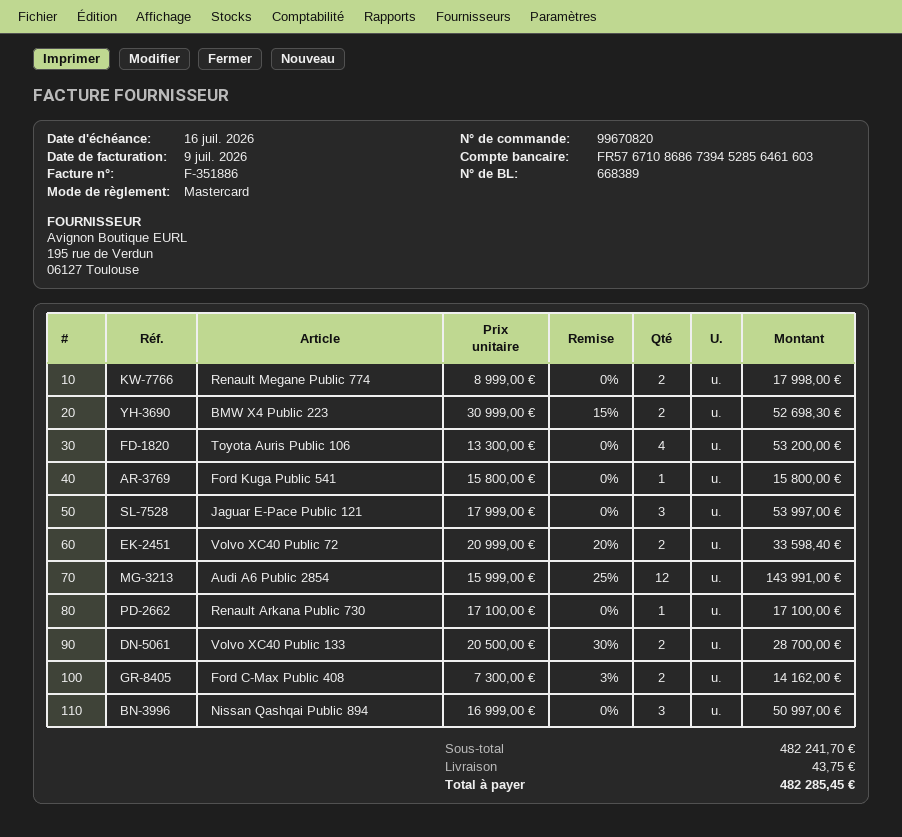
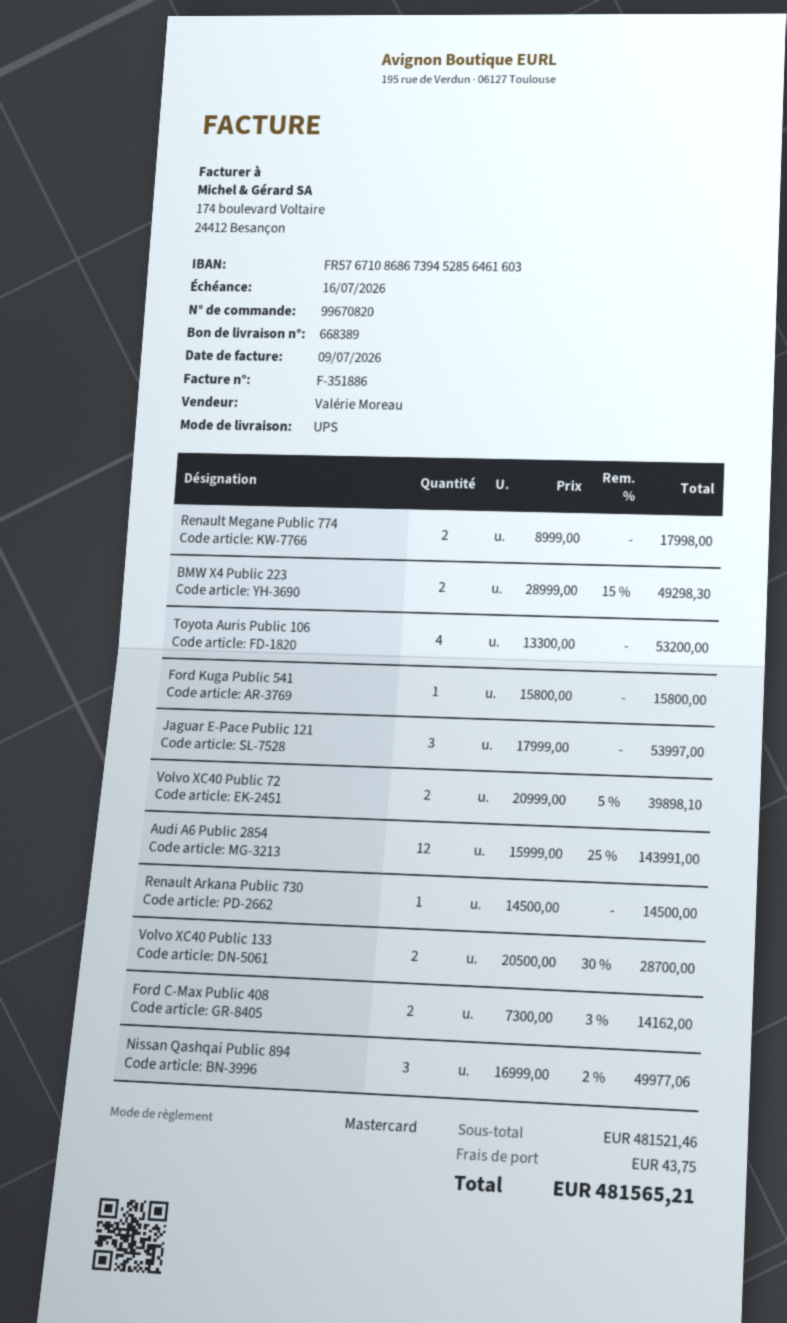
BMW X4 Public 223: 2 x 30999.00 - 15% = 52698.30 -> 2 x 28999.00 - 15% = 49298.30
Volvo XC40 Public 72: 2 x 20999.00 - 20% = 33598.40 -> 2 x 20999.00 - 5% = 39898.10
Renault Arkana Public 730: 1 x 17100.00 = 17100.00 -> 1 x 14500.00 = 14500.00
Nissan Qashqai Public 894: 3 x 16999.00 = 50997.00 -> 3 x 16999.00 - 2% = 49977.06
subtotal: 482241.70 -> 481521.46
total: 482285.45 -> 481565.21

